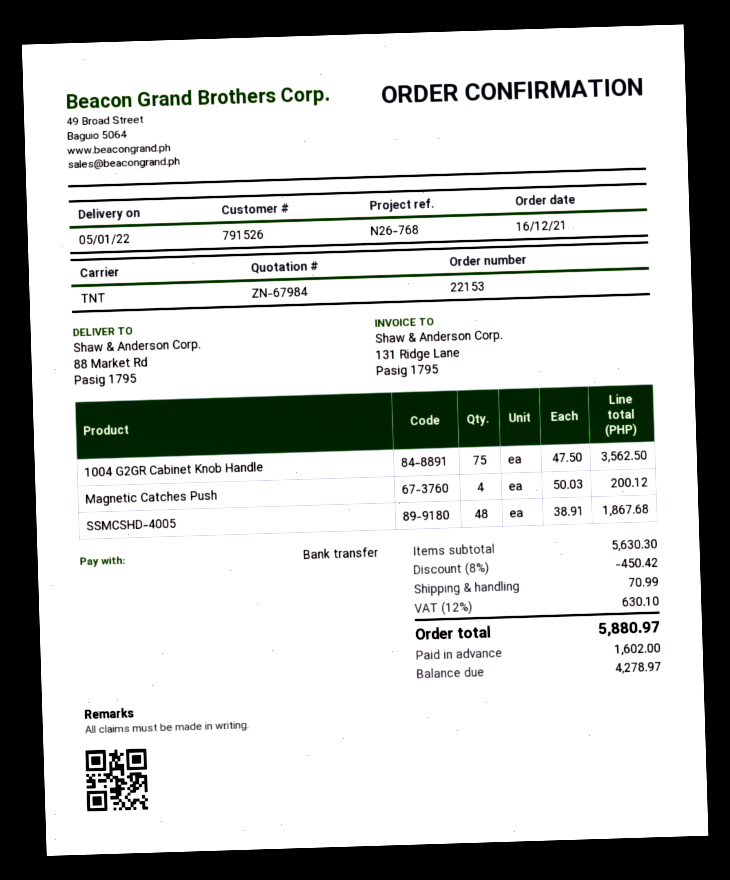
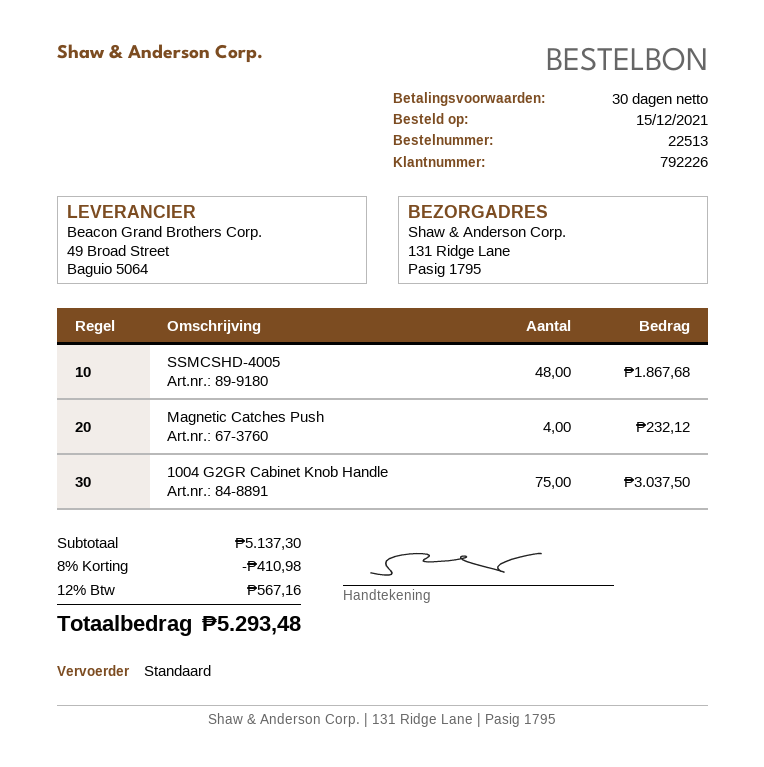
order number: 22153 -> 22513
order date: 2021-12-16 -> 2021-12-15
customer number: 791526 -> 792226
shipping method: TNT -> standard
ship to: 88 Market Rd, Pasig 1795 -> 131 Ridge Lane, Pasig 1795
1004 G2GR Cabinet Knob Handle: 75 for 3562.50 -> 75 for 3037.50
Magnetic Catches Push: 4 for 200.12 -> 4 for 232.12
subtotal: 5630.30 -> 5137.30
discount: 8% = 450.42 -> 8% = 410.98
shipping: 70.99 -> none
tax: 12% = 630.10 -> 12% = 567.16
total: 5880.97 -> 5293.48

